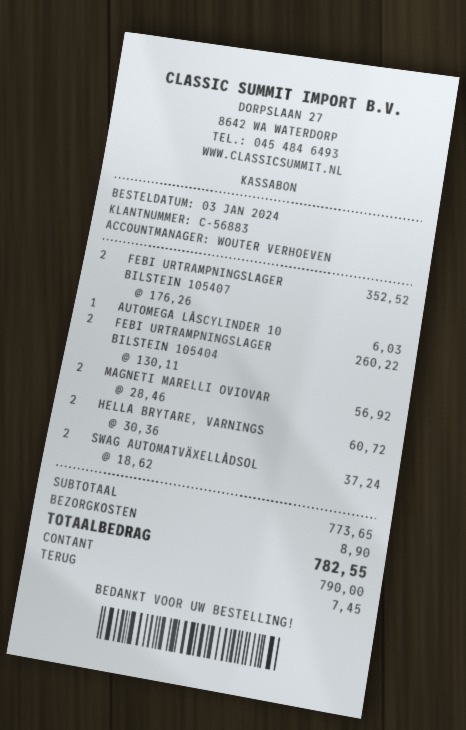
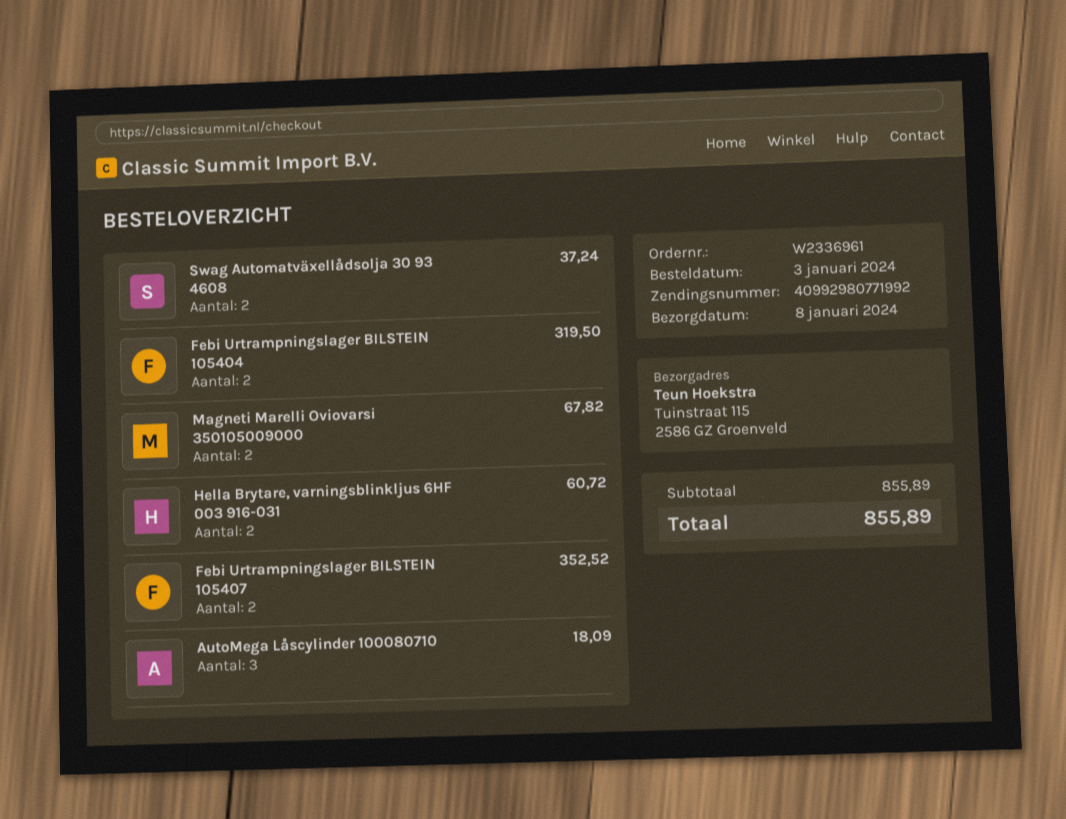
AUTOMEGA LÅSCYLINDER 10: 1 for 6.03 -> 3 for 18.09
FEBI URTRAMPNINGSLAGER BILSTEIN 105404: 2 for 260.22 -> 2 for 319.50
MAGNETI MARELLI OVIOVAR: 2 for 56.92 -> 2 for 67.82
subtotal: 773.65 -> 855.89
shipping: 8.90 -> none
total: 782.55 -> 855.89

